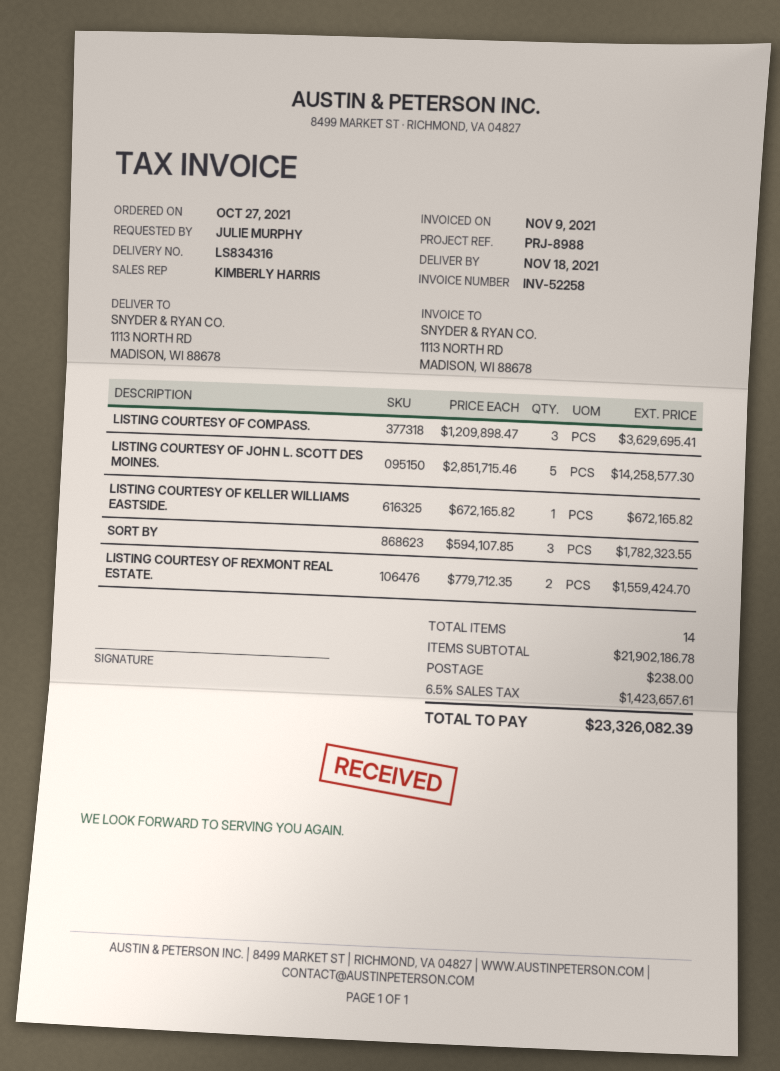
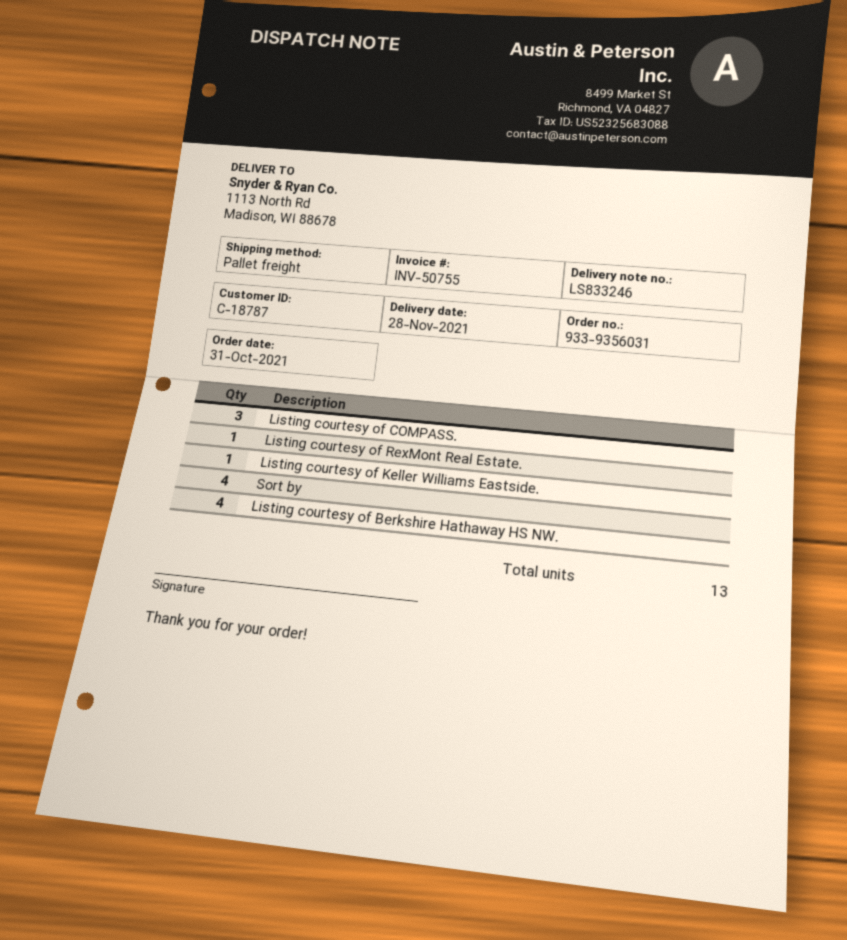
order date: 2021-10-27 -> 2021-10-31
delivery note number: LS834316 -> LS833246
delivery date: 2021-11-18 -> 2021-11-28
invoice number: INV-52258 -> INV-50755
LISTING COURTESY OF JOHN L. SCOTT DES MOINES.: 5 -> none
SORT BY: 3 -> 4
LISTING COURTESY OF REXMONT REAL ESTATE.: 2 -> 1
Listing courtesy of Berkshire Hathaway HS NW.: none -> 4
total quantity: 14 -> 13

